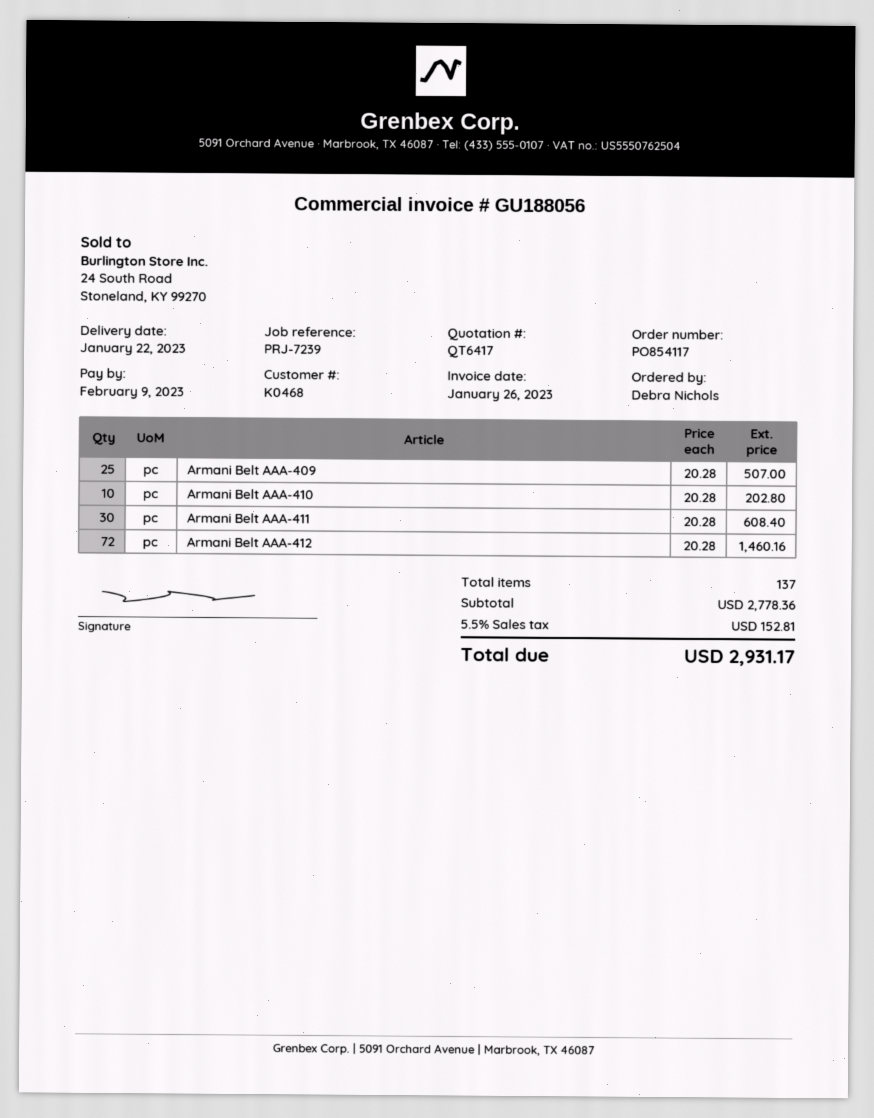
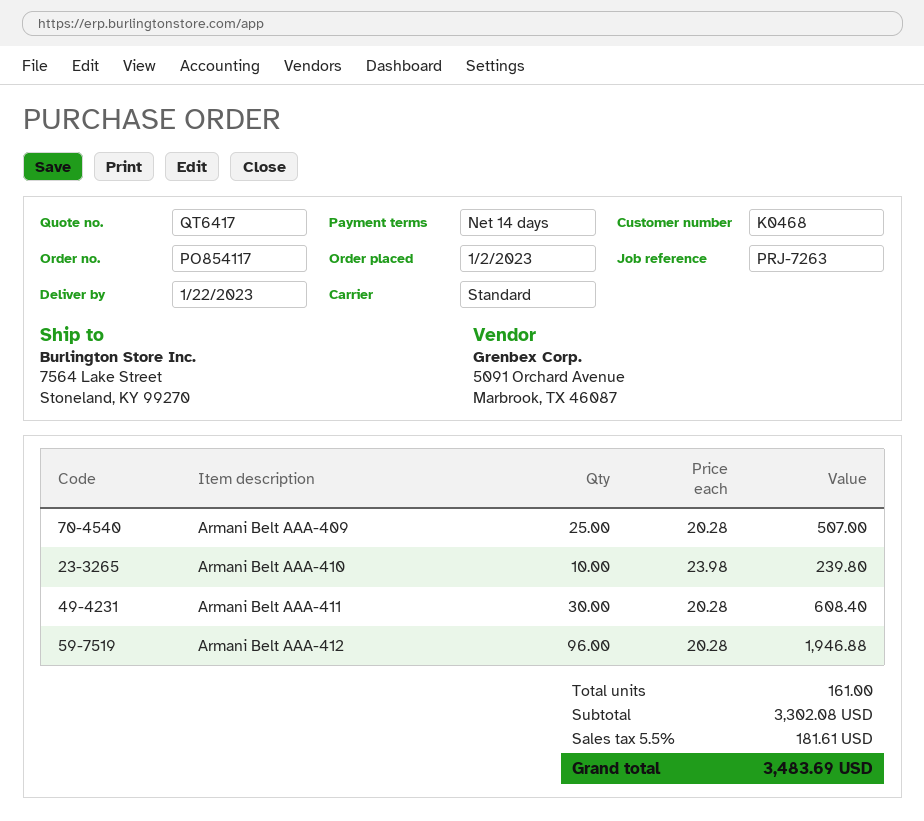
reference: PRJ-7239 -> PRJ-7263
Armani Belt AAA-410: 10 x 20.28 = 202.80 -> 10 x 23.98 = 239.80
Armani Belt AAA-412: 72 x 20.28 = 1460.16 -> 96 x 20.28 = 1946.88
total quantity: 137 -> 161
subtotal: 2778.36 -> 3302.08
tax: 5.5% = 152.81 -> 5.5% = 181.61
total: 2931.17 -> 3483.69

